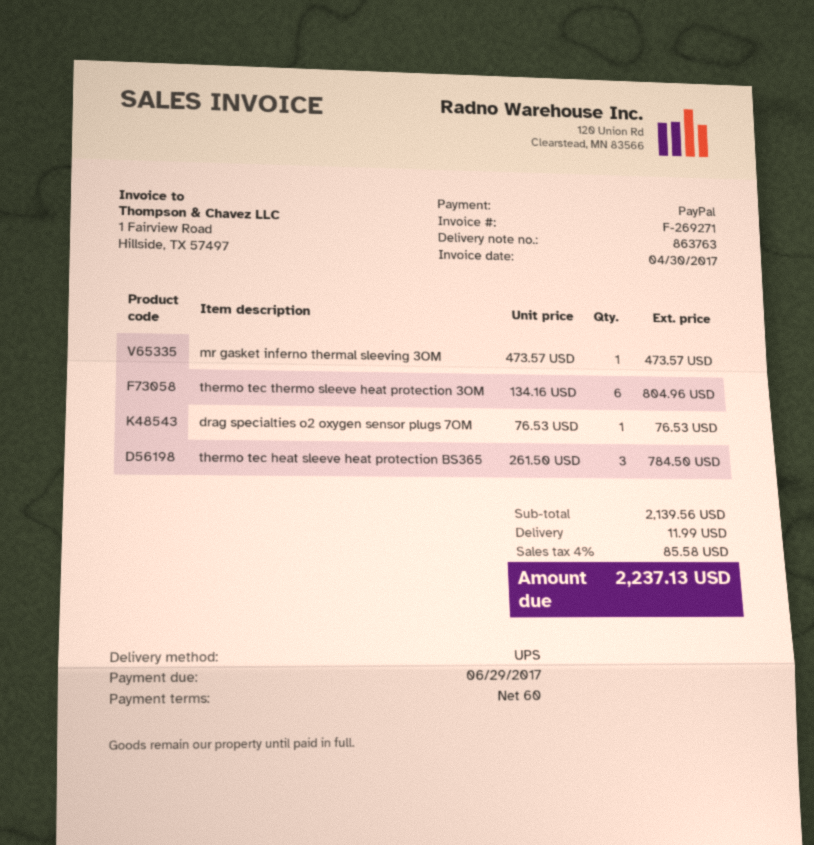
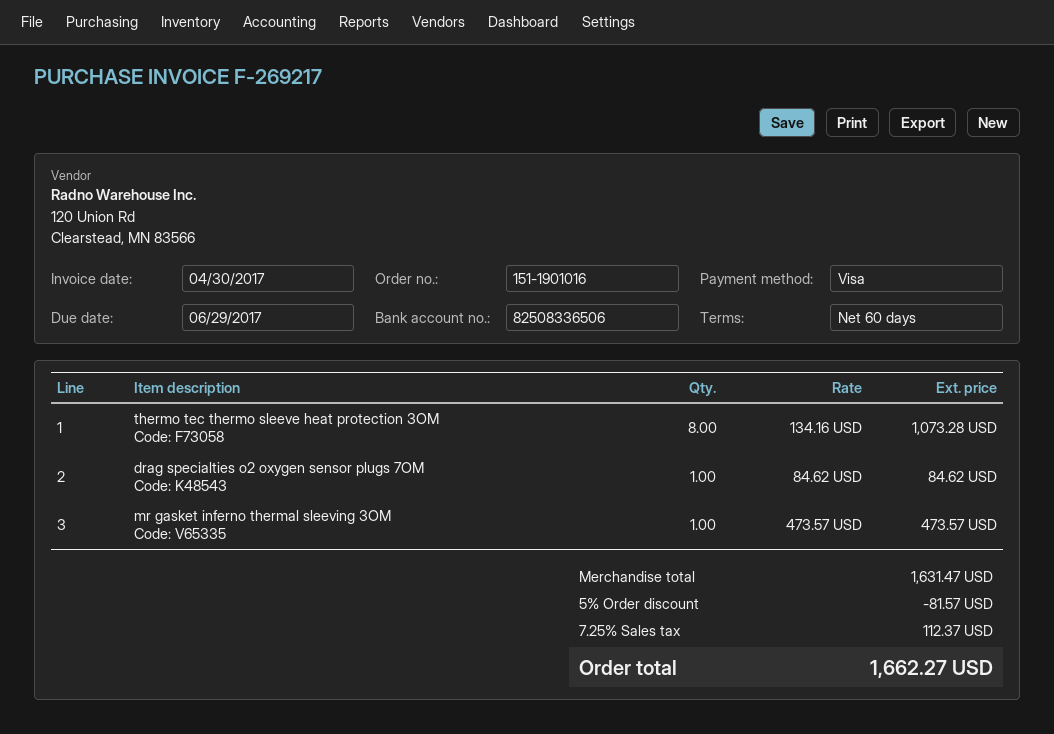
invoice number: F-269271 -> F-269217
payment method: PayPal -> Visa
thermo tec thermo sleeve heat protection 3OM: 6 x 134.16 = 804.96 -> 8 x 134.16 = 1073.28
drag specialties o2 oxygen sensor plugs 7OM: 1 x 76.53 = 76.53 -> 1 x 84.62 = 84.62
thermo tec heat sleeve heat protection BS365: 3 x 261.50 = 784.50 -> none
subtotal: 2139.56 -> 1631.47
discount: none -> 5% = 81.57
shipping: 11.99 -> none
tax: 4% = 85.58 -> 7.25% = 112.37
total: 2237.13 -> 1662.27

